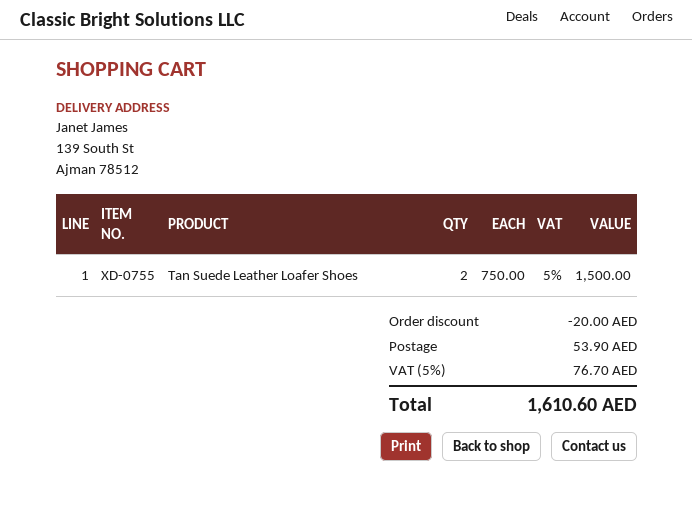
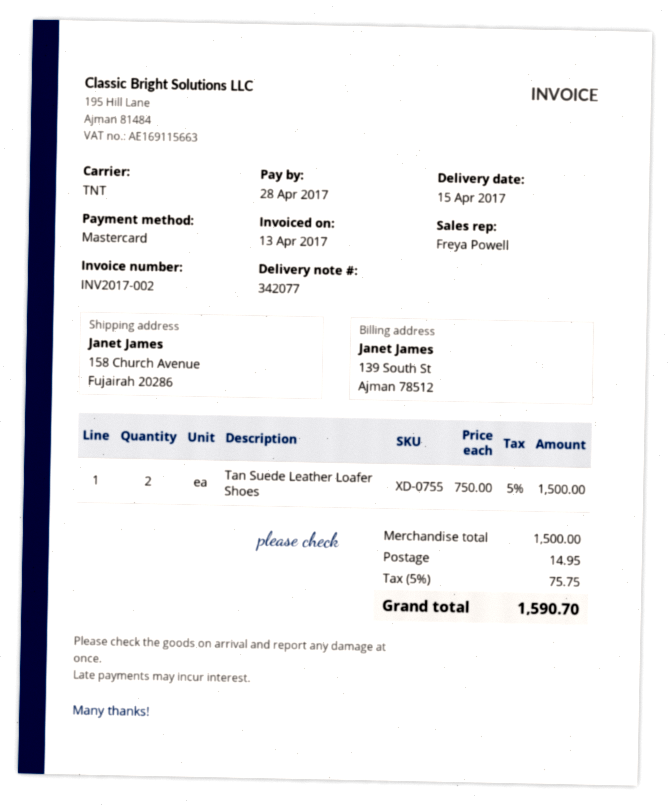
ship to: 139 South St, Ajman 78512 -> 158 Church Avenue, Fujairah 20286
discount: 20.00 -> none
shipping: 53.90 -> 14.95
tax: 5% = 76.70 -> 5% = 75.75
total: 1610.60 -> 1590.70

